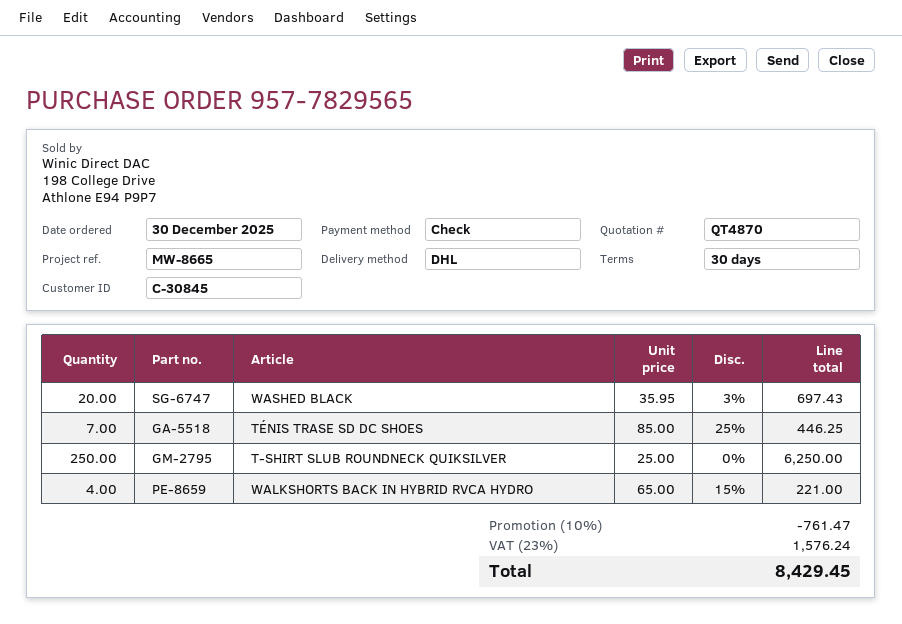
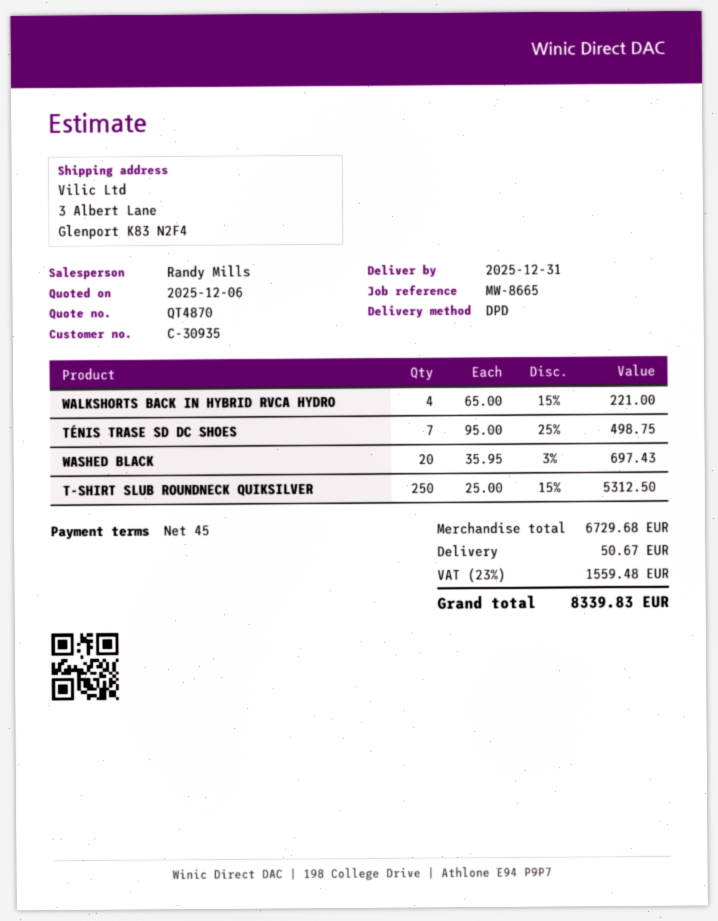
payment terms: 30 days -> 45 days
customer number: C-30845 -> C-30935
shipping method: DHL -> DPD
TÉNIS TRASE SD DC SHOES: 7 x 85.00 - 25% = 446.25 -> 7 x 95.00 - 25% = 498.75
T-SHIRT SLUB ROUNDNECK QUIKSILVER: 250 x 25.00 = 6250.00 -> 250 x 25.00 - 15% = 5312.50
discount: 10% = 761.47 -> none
shipping: none -> 50.67
tax: 23% = 1576.24 -> 23% = 1559.48
total: 8429.45 -> 8339.83

